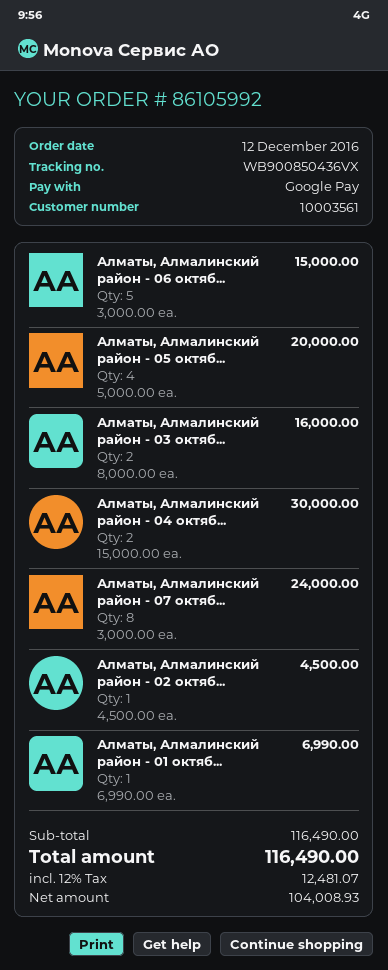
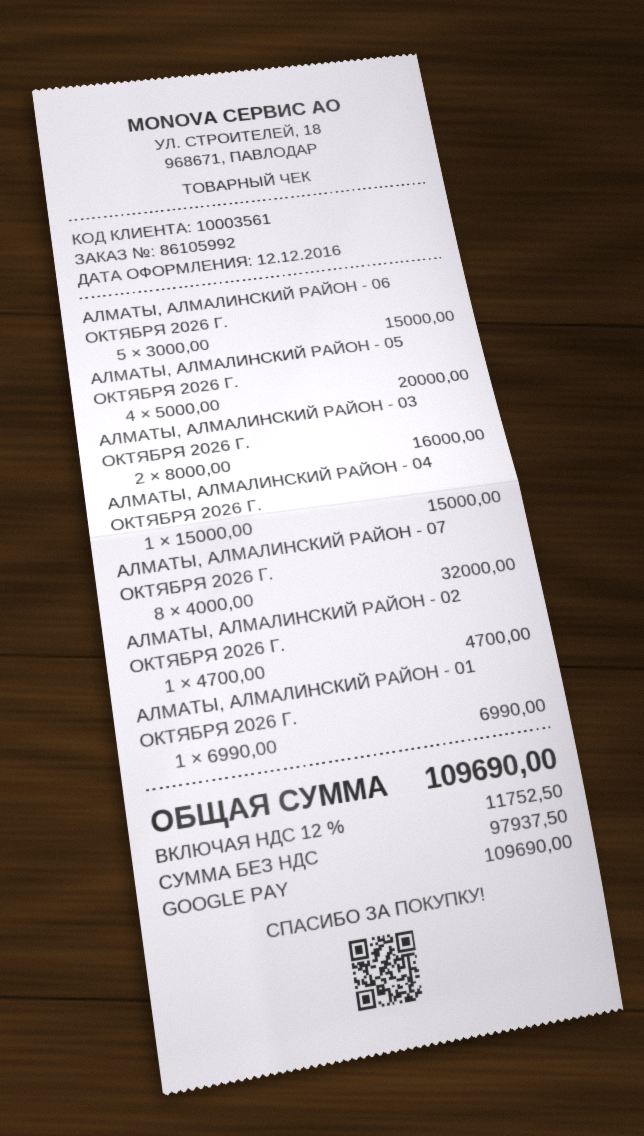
Алматы, Алмалинский район - 04 октяб...: 2 x 15000.00 = 30000.00 -> 1 x 15000.00 = 15000.00
Алматы, Алмалинский район - 07 октяб...: 8 x 3000.00 = 24000.00 -> 8 x 4000.00 = 32000.00
Алматы, Алмалинский район - 02 октяб...: 1 x 4500.00 = 4500.00 -> 1 x 4700.00 = 4700.00
net: 104008.93 -> 97937.50
tax: 12% = 12481.07 -> 12% = 11752.50
total: 116490.00 -> 109690.00

